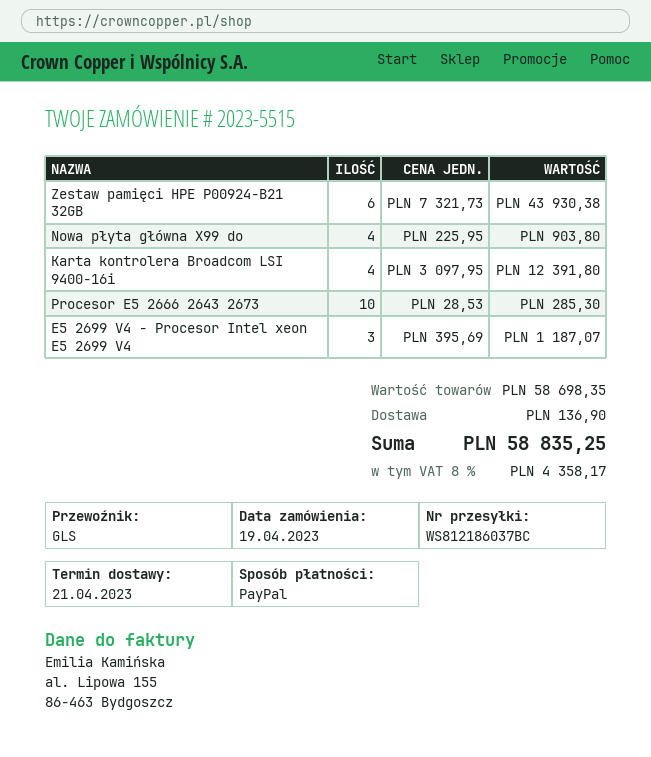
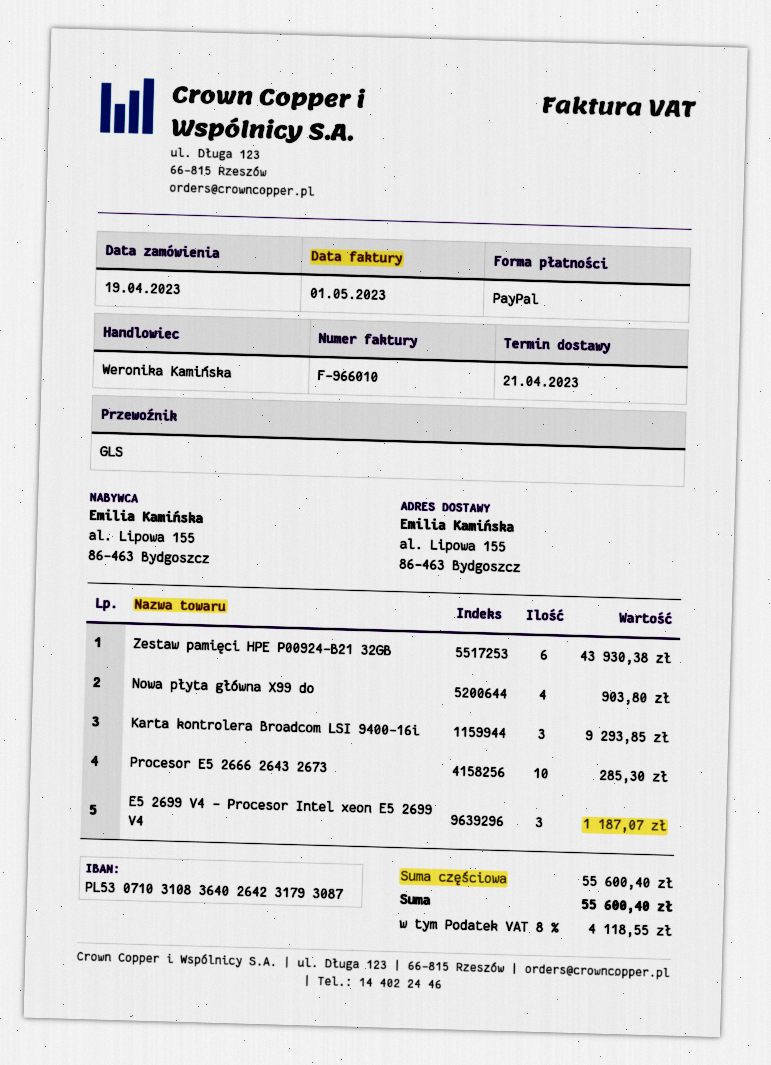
Karta kontrolera Broadcom LSI 9400-16i: 4 for 12391.80 -> 3 for 9293.85
subtotal: 58698.35 -> 55600.40
shipping: 136.90 -> none
tax: 8% = 4358.17 -> 8% = 4118.55
total: 58835.25 -> 55600.40

